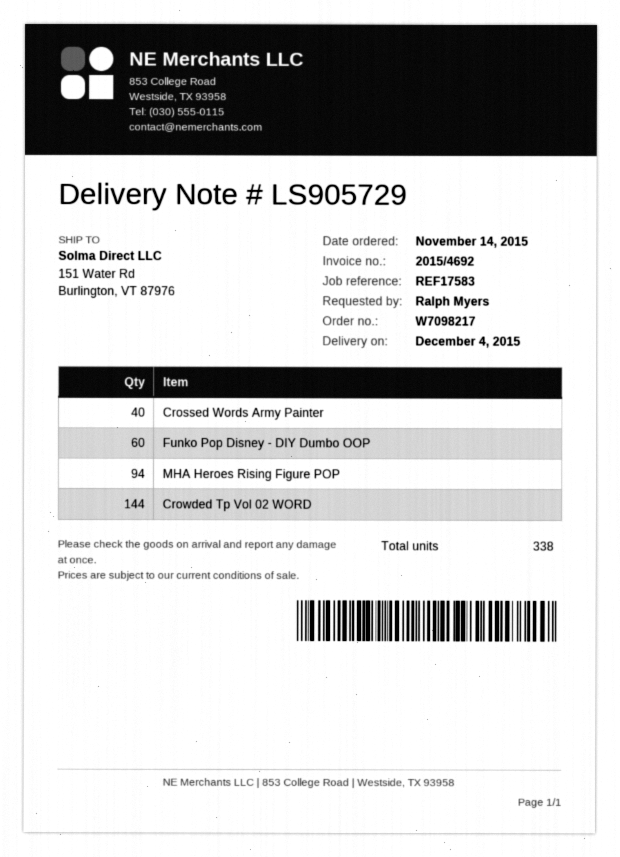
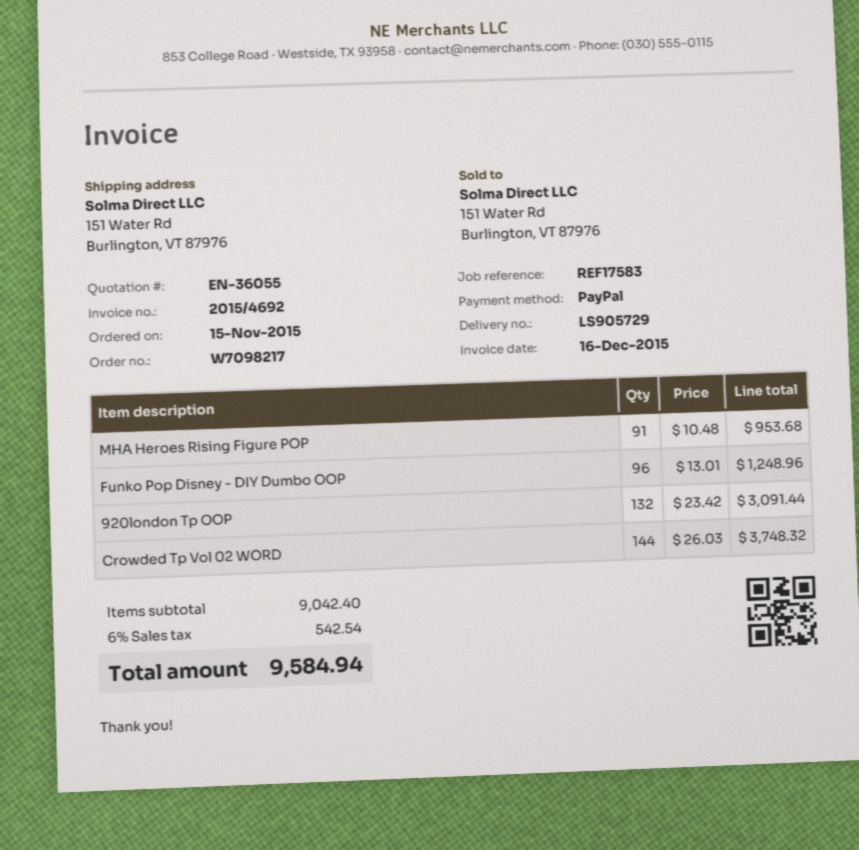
order date: 2015-11-14 -> 2015-11-15
Crossed Words Army Painter: 40 -> none
Funko Pop Disney - DIY Dumbo OOP: 60 -> 96
MHA Heroes Rising Figure POP: 94 -> 91
920london Tp OOP: none -> 132

